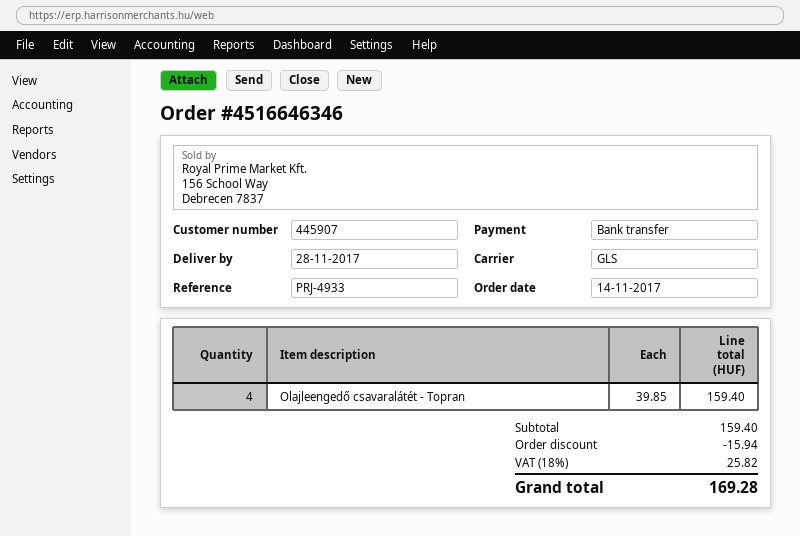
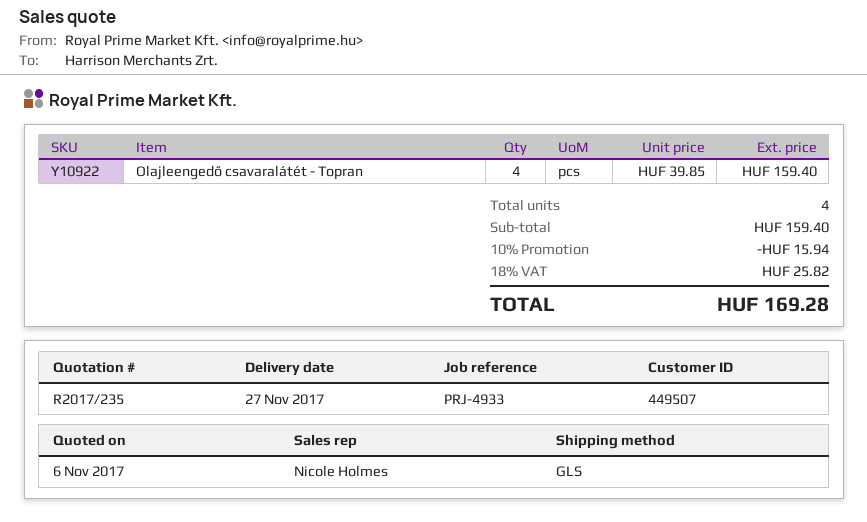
delivery date: 2017-11-28 -> 2017-11-27
customer number: 445907 -> 449507

